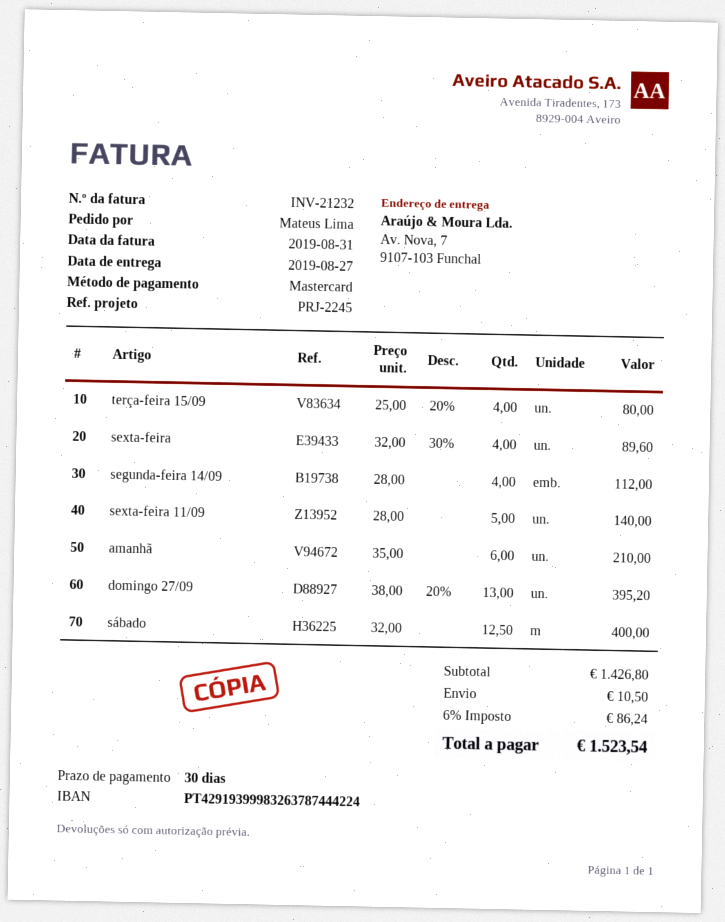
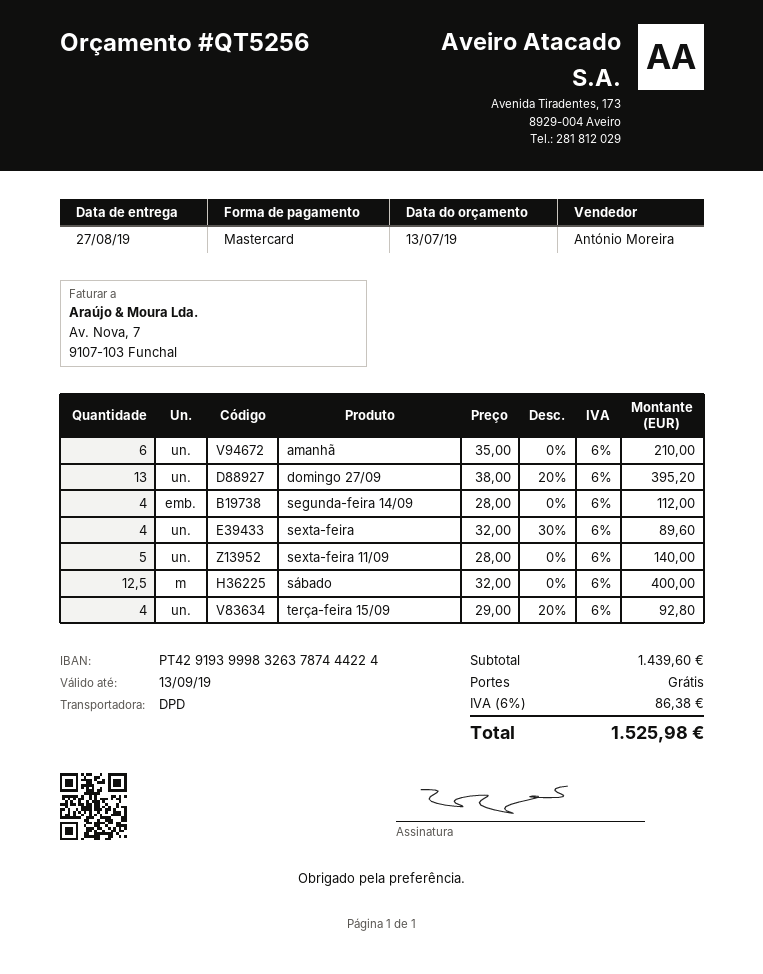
terça-feira 15/09: 4 x 25.00 - 20% = 80.00 -> 4 x 29.00 - 20% = 92.80
subtotal: 1426.80 -> 1439.60
shipping: 10.50 -> 0.00
tax: 6% = 86.24 -> 6% = 86.38
total: 1523.54 -> 1525.98

